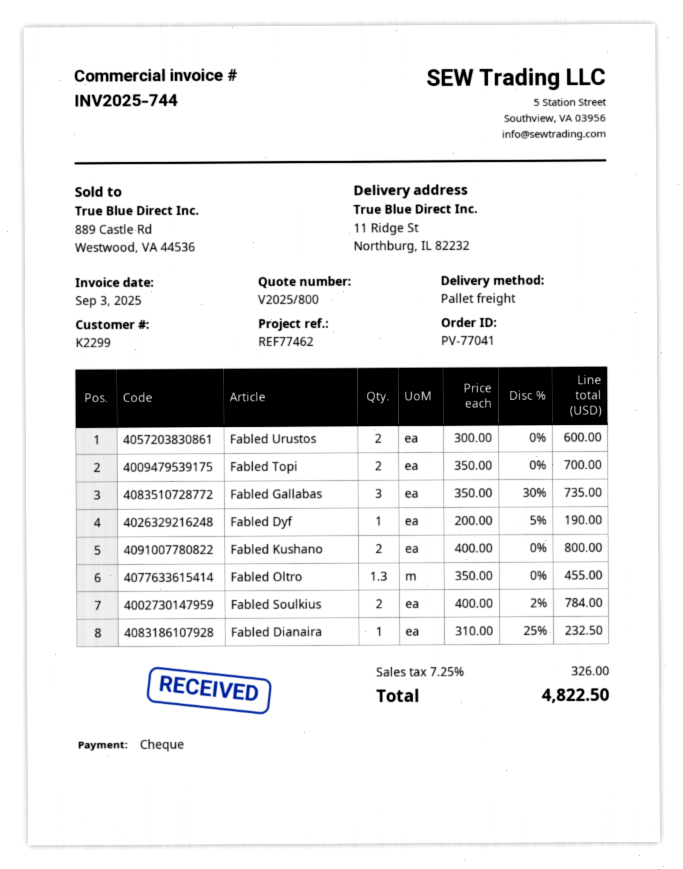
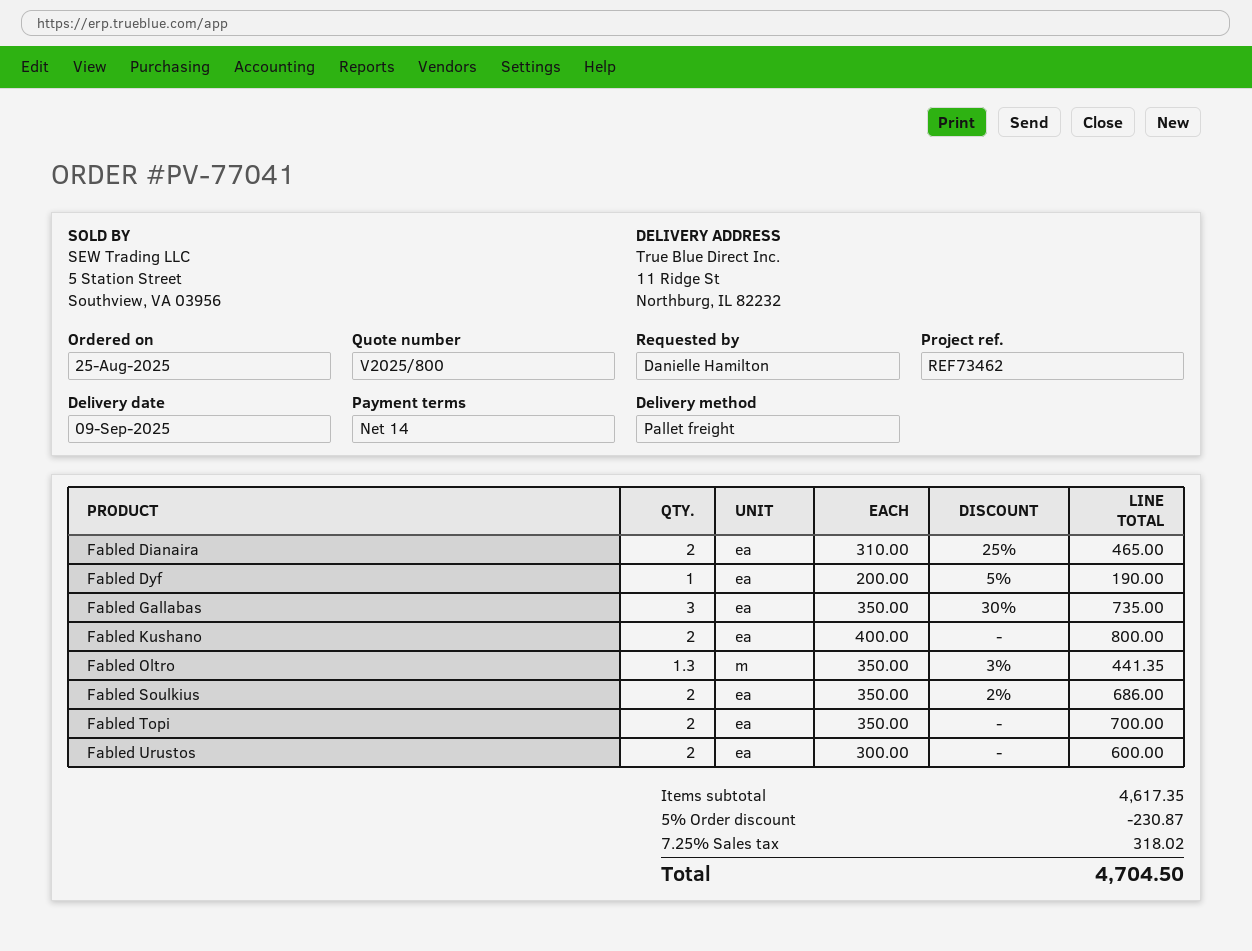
reference: REF77462 -> REF73462
Fabled Oltro: 1.3 x 350.00 = 455.00 -> 1.3 x 350.00 - 3% = 441.35
Fabled Soulkius: 2 x 400.00 - 2% = 784.00 -> 2 x 350.00 - 2% = 686.00
Fabled Dianaira: 1 x 310.00 - 25% = 232.50 -> 2 x 310.00 - 25% = 465.00
discount: none -> 5% = 230.87
tax: 7.25% = 326.00 -> 7.25% = 318.02
total: 4822.50 -> 4704.50

